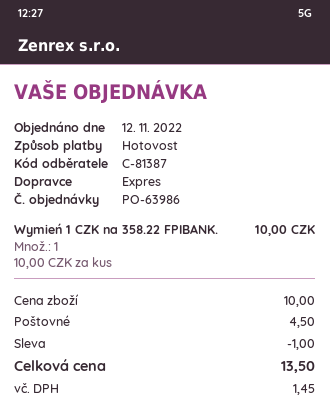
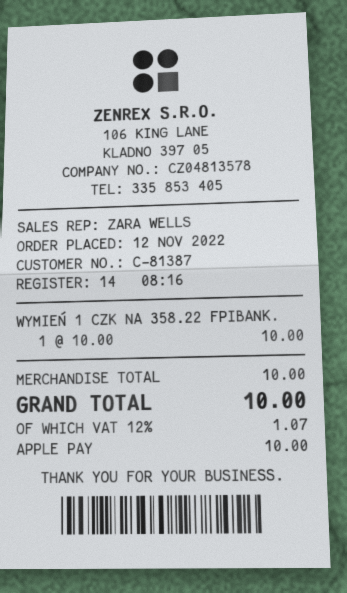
payment method: cash -> Apple Pay
discount: 1.00 -> none
shipping: 4.50 -> none
tax: 1.45 -> 1.07
total: 13.50 -> 10.00

